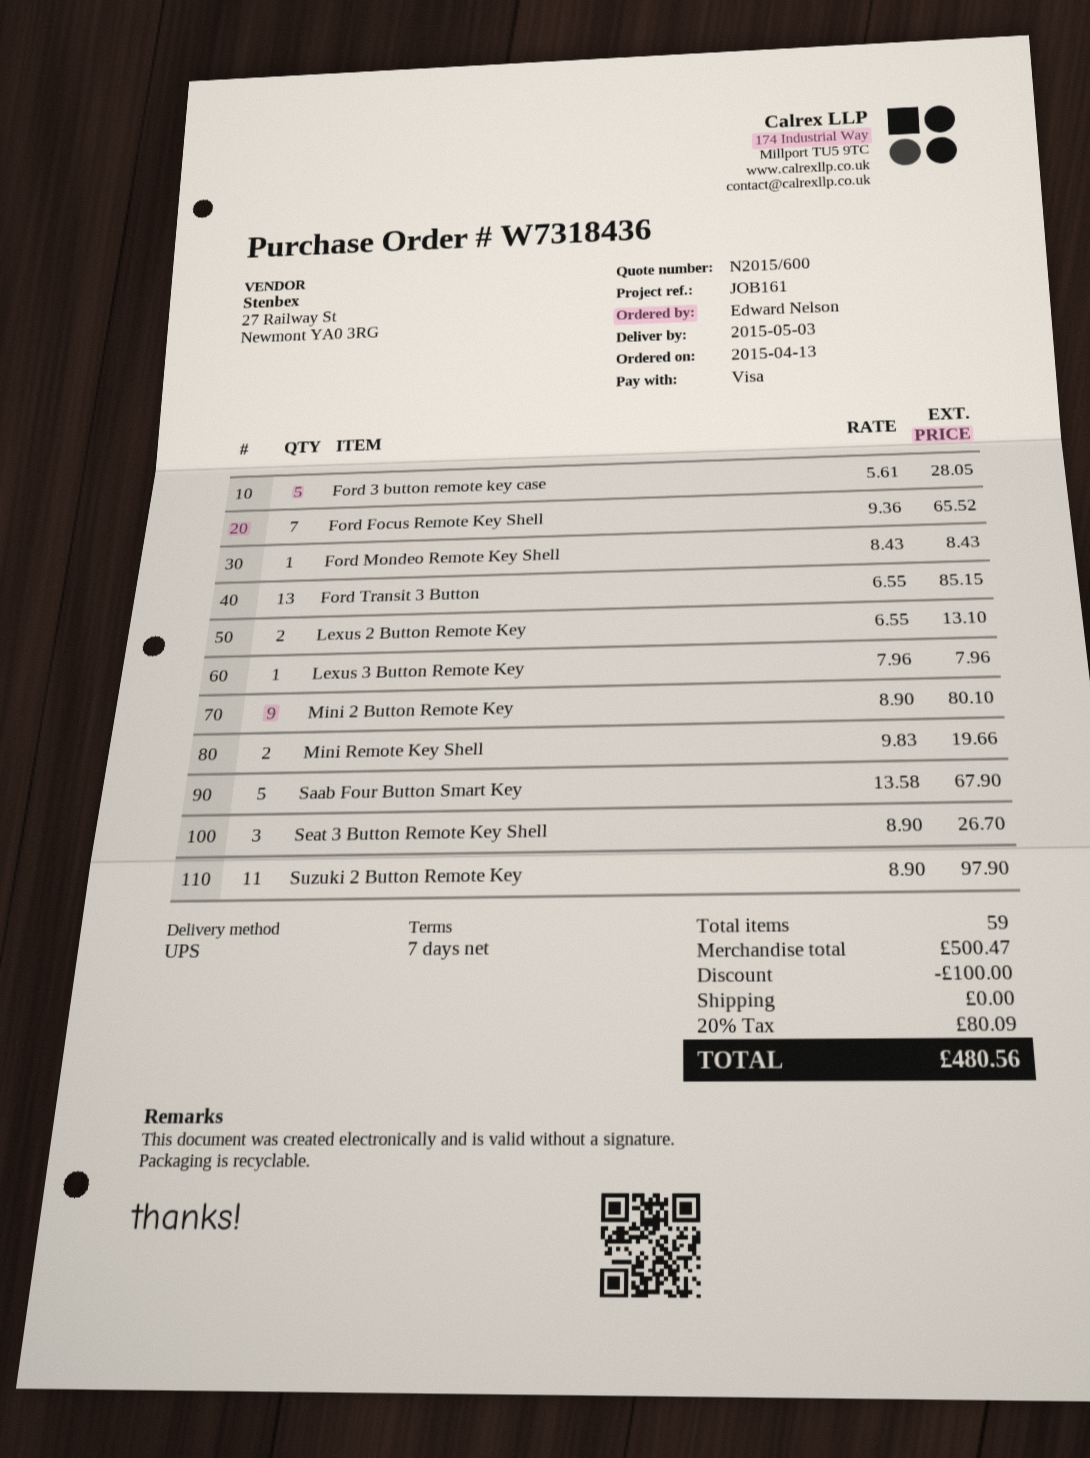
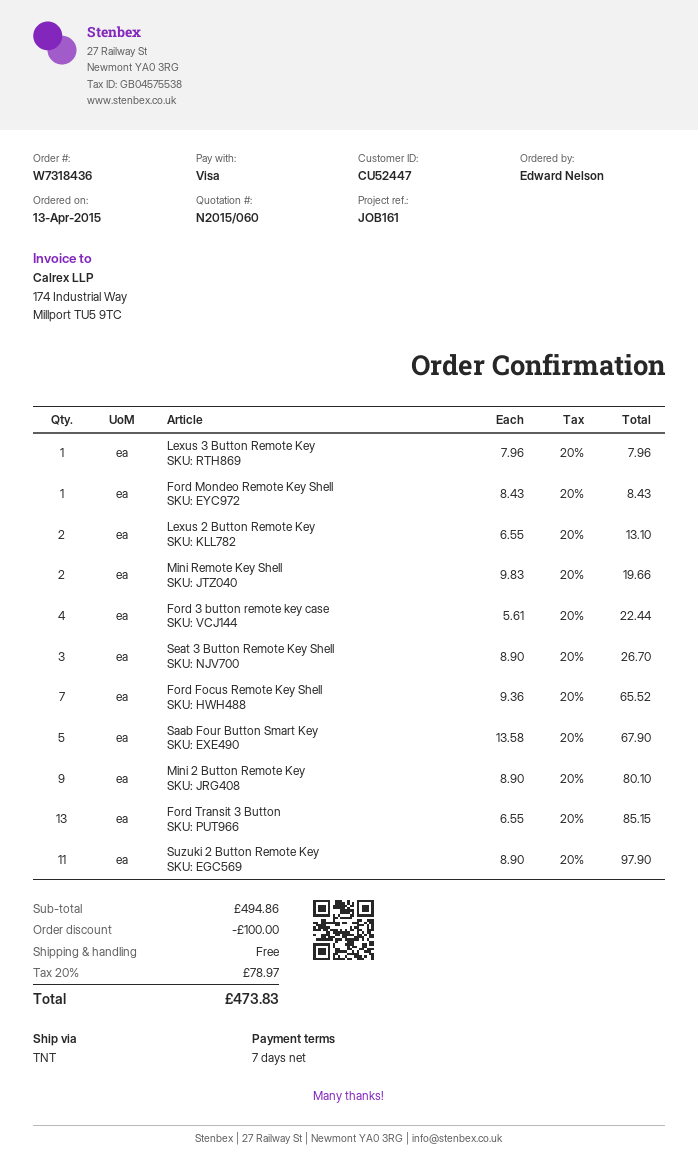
quote number: N2015/600 -> N2015/060
shipping method: UPS -> TNT
Ford 3 button remote key case: 5 x 5.61 = 28.05 -> 4 x 5.61 = 22.44
subtotal: 500.47 -> 494.86
tax: 20% = 80.09 -> 20% = 78.97
total: 480.56 -> 473.83

